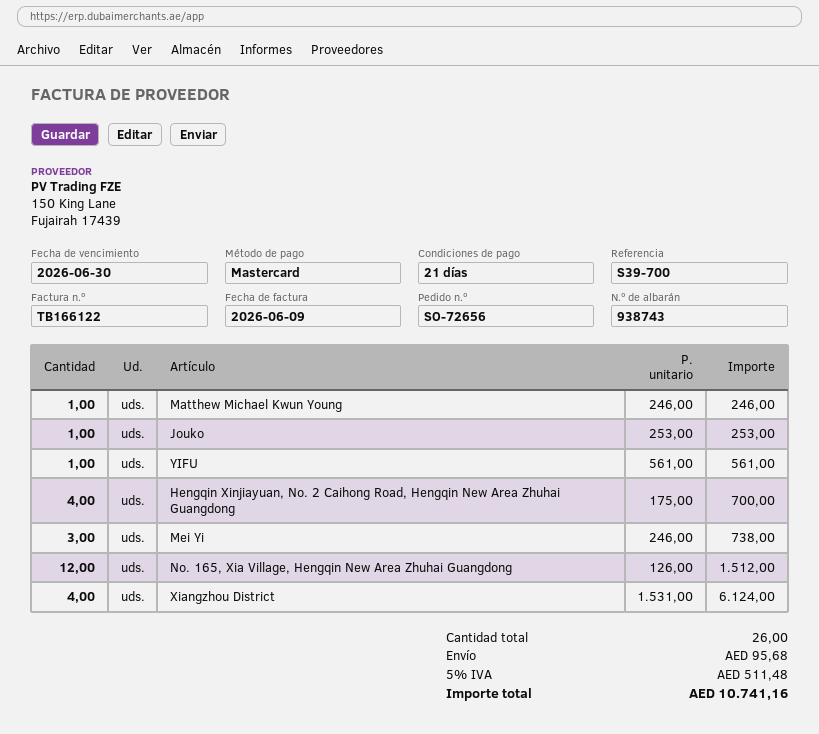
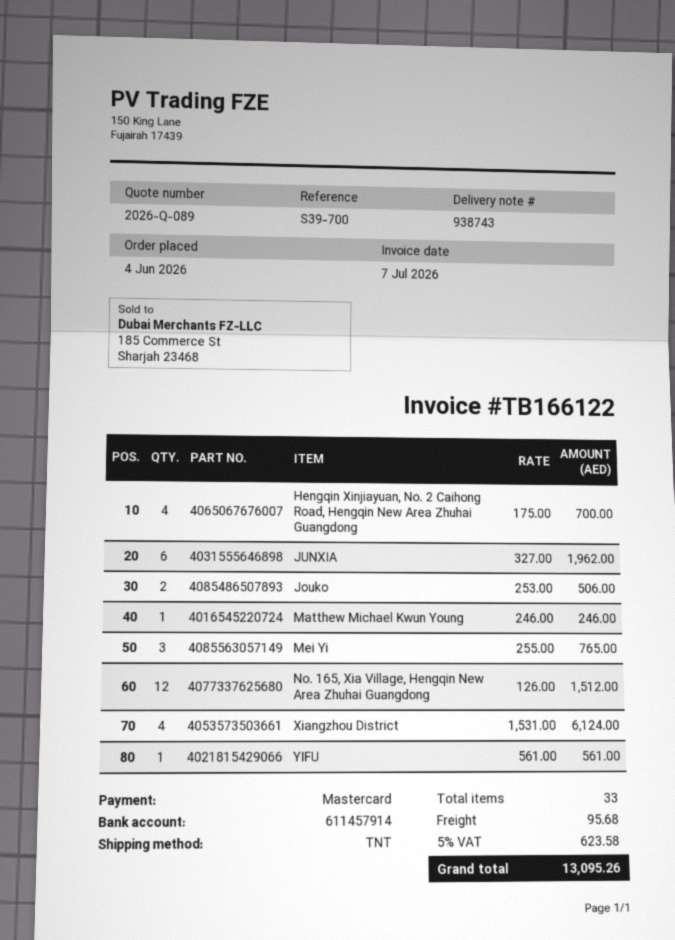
invoice date: 2026-06-09 -> 2026-07-07
Jouko: 1 x 253.00 = 253.00 -> 2 x 253.00 = 506.00
Mei Yi: 3 x 246.00 = 738.00 -> 3 x 255.00 = 765.00
JUNXIA: none -> 6 x 327.00 = 1962.00
total quantity: 26 -> 33
tax: 5% = 511.48 -> 5% = 623.58
total: 10741.16 -> 13095.26

